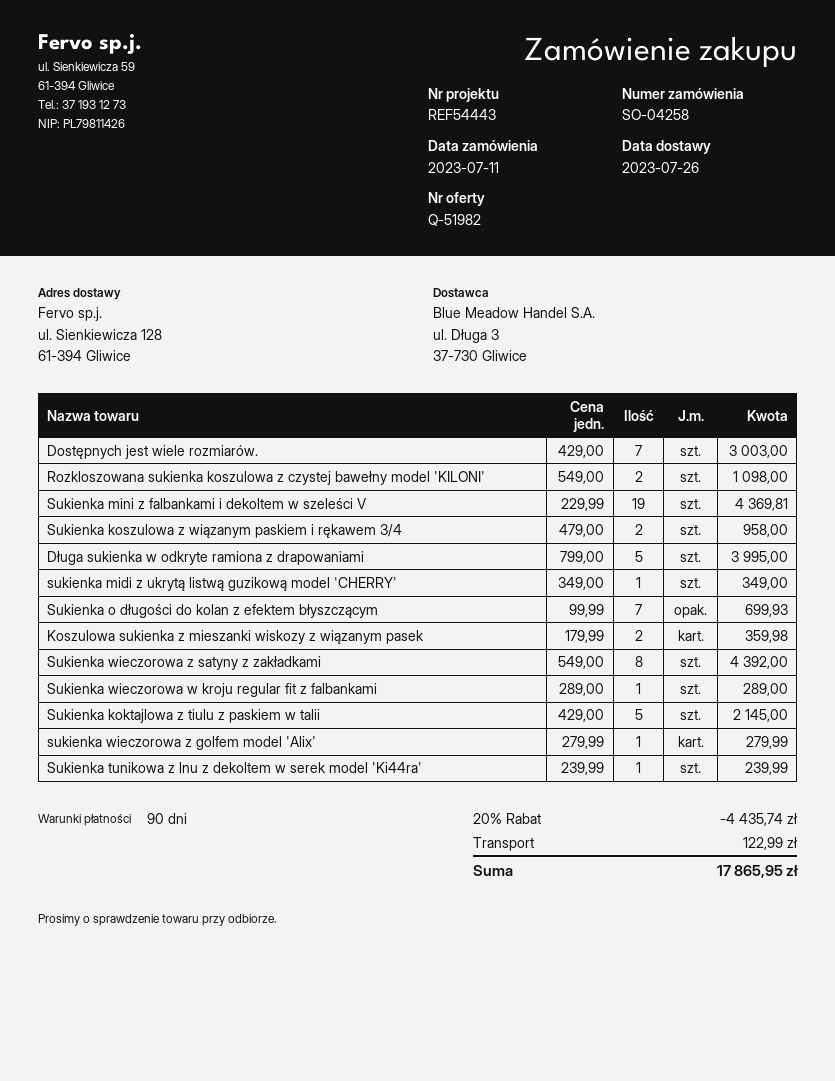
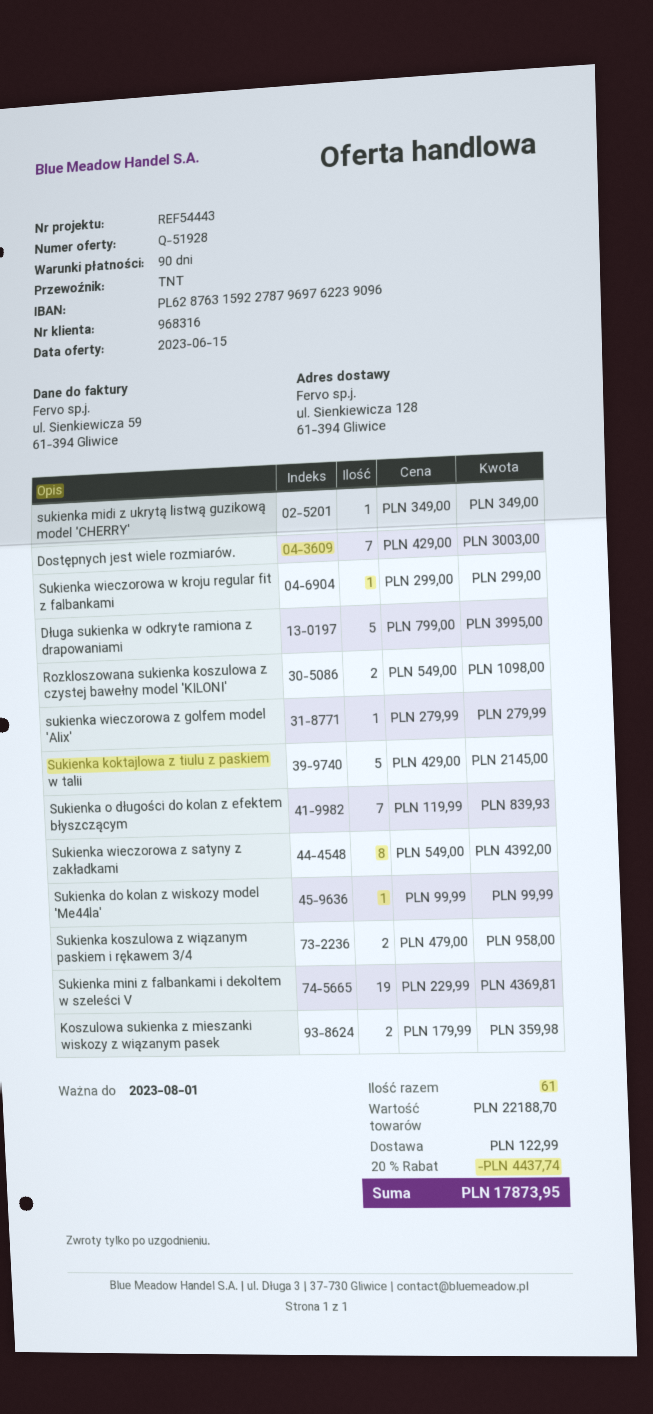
quote number: Q-51982 -> Q-51928
Sukienka o długości do kolan z efektem błyszczącym: 7 x 99.99 = 699.93 -> 7 x 119.99 = 839.93
Sukienka wieczorowa w kroju regular fit z falbankami: 1 x 289.00 = 289.00 -> 1 x 299.00 = 299.00
Sukienka tunikowa z lnu z dekoltem w serek model 'Ki44ra': 1 x 239.99 = 239.99 -> none
Sukienka do kolan z wiskozy model 'Me44la': none -> 1 x 99.99 = 99.99
discount: 20% = 4435.74 -> 20% = 4437.74
total: 17865.95 -> 17873.95

